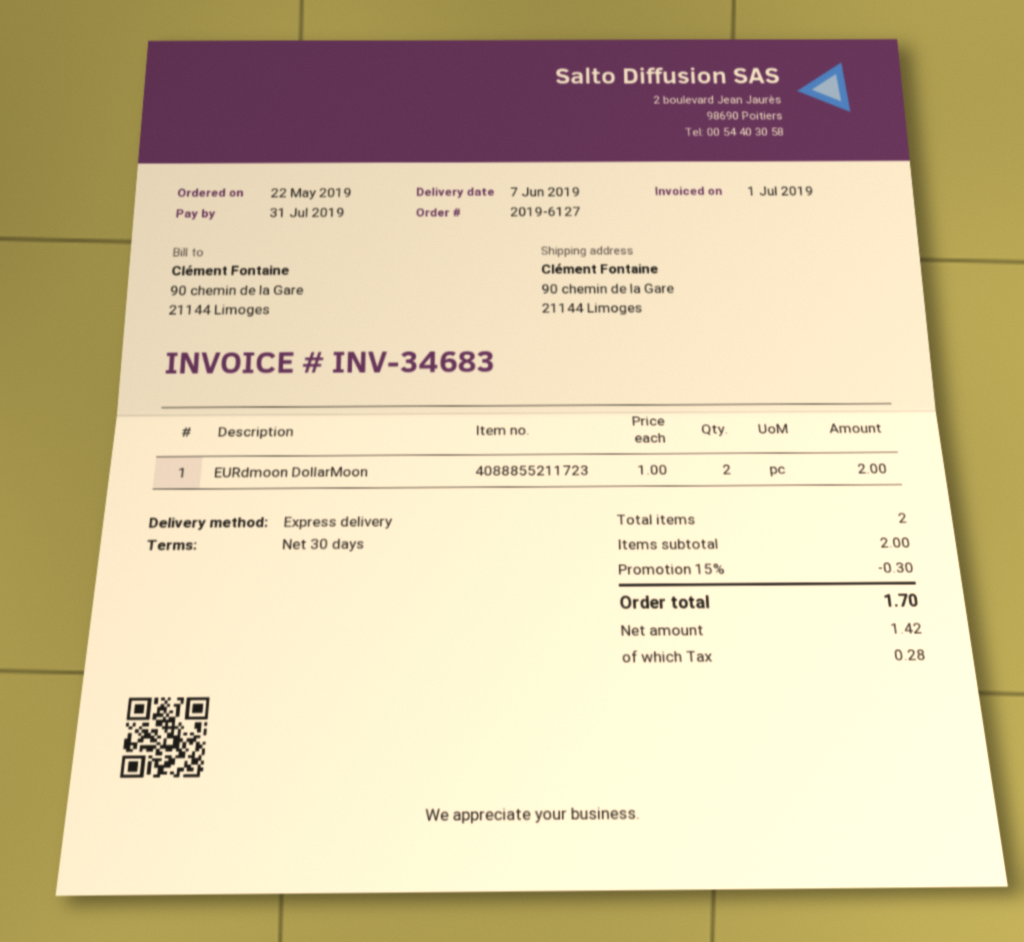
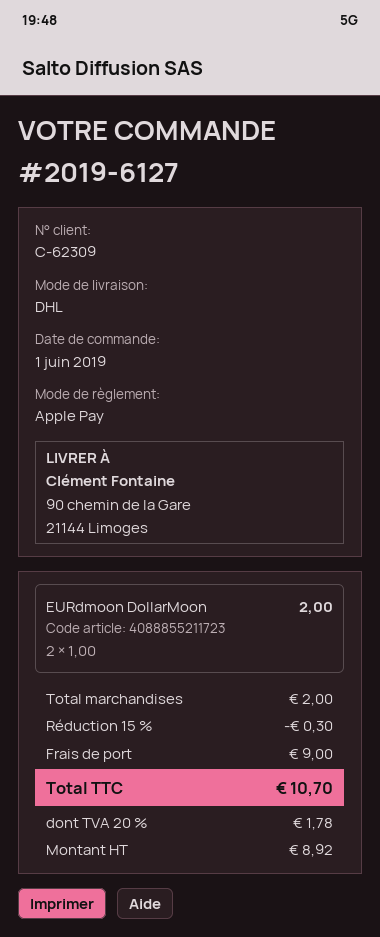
order date: 2019-05-22 -> 2019-06-01
shipping method: express -> DHL
shipping: none -> 9.00
net: 1.42 -> 8.92
tax: 0.28 -> 1.78
total: 1.70 -> 10.70

